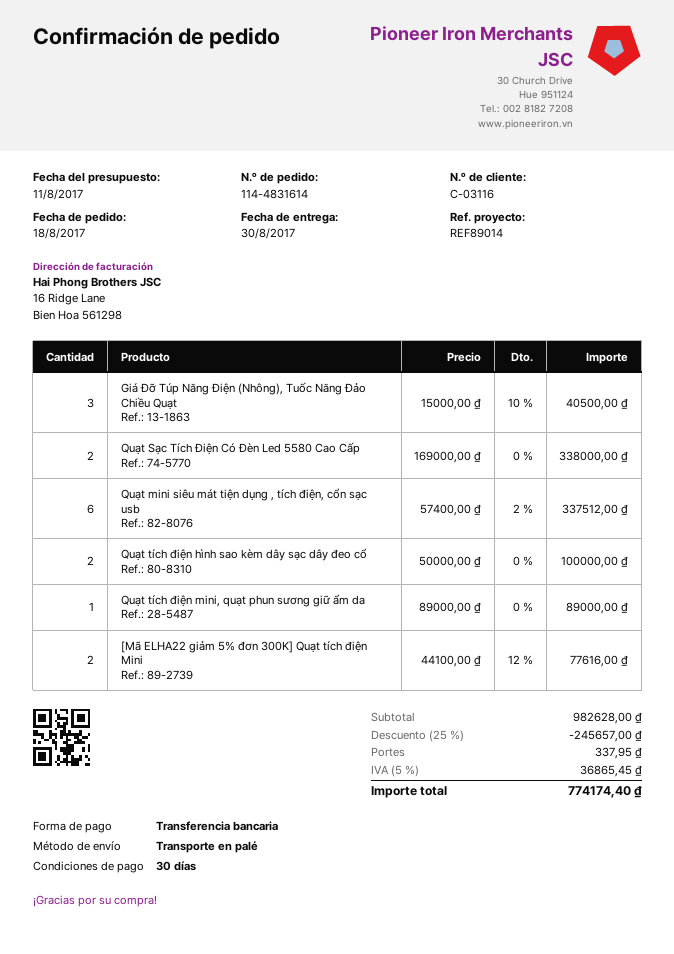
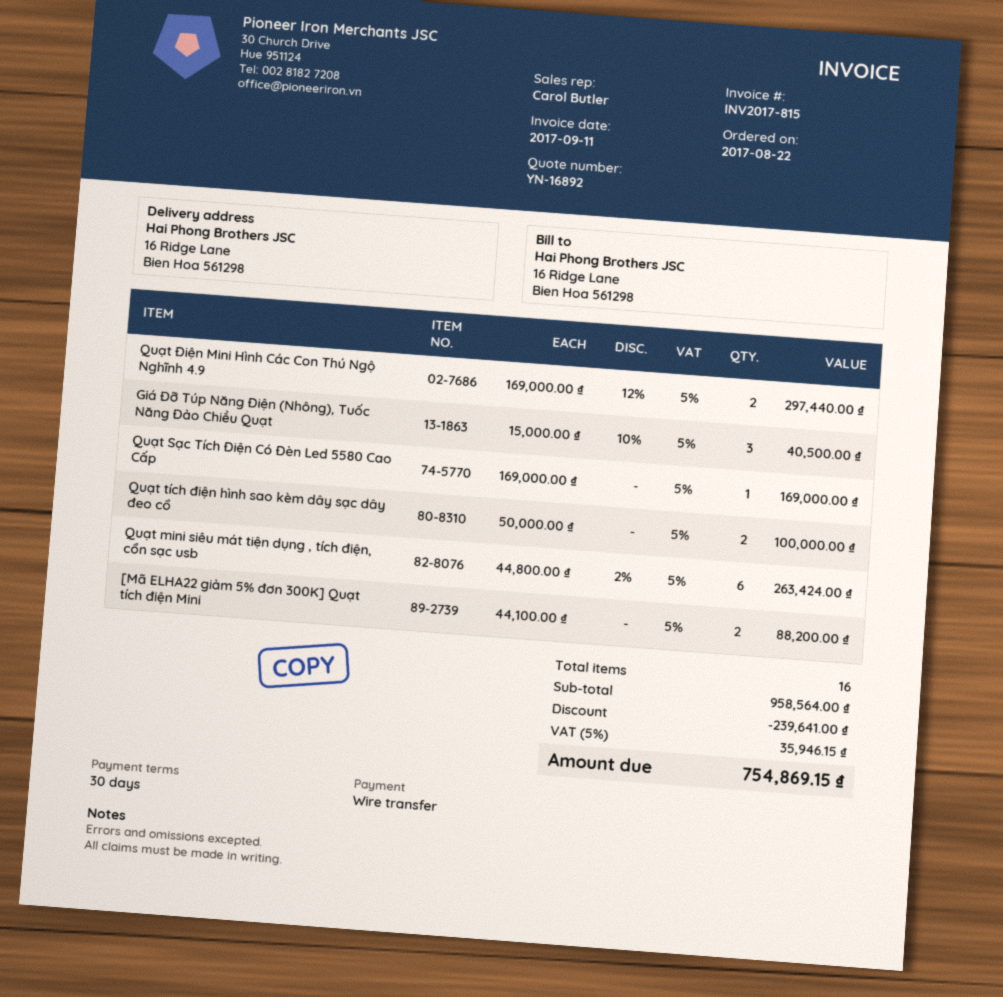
order date: 2017-08-18 -> 2017-08-22
Quạt Sạc Tích Điện Có Đèn Led 5580 Cao Cấp: 2 x 169000.00 = 338000.00 -> 1 x 169000.00 = 169000.00
Quạt mini siêu mát tiện dụng , tích điện, cổn sạc usb: 6 x 57400.00 - 2% = 337512.00 -> 6 x 44800.00 - 2% = 263424.00
Quạt tích điện mini, quạt phun sương giữ ẩm da: 1 x 89000.00 = 89000.00 -> none
[Mã ELHA22 giảm 5% đơn 300K] Quạt tích điện Mini: 2 x 44100.00 - 12% = 77616.00 -> 2 x 44100.00 = 88200.00
Quạt Điện Mini Hình Các Con Thú Ngộ Nghĩnh 4.9: none -> 2 x 169000.00 - 12% = 297440.00
subtotal: 982628.00 -> 958564.00
discount: 245657.00 -> 239641.00
shipping: 337.95 -> none
tax: 5% = 36865.45 -> 5% = 35946.15
total: 774174.40 -> 754869.15

